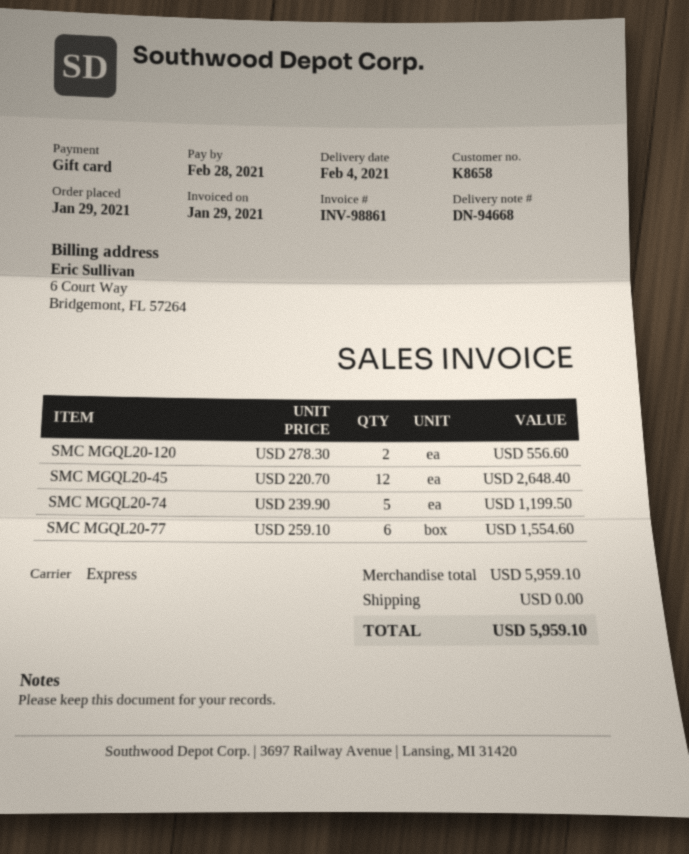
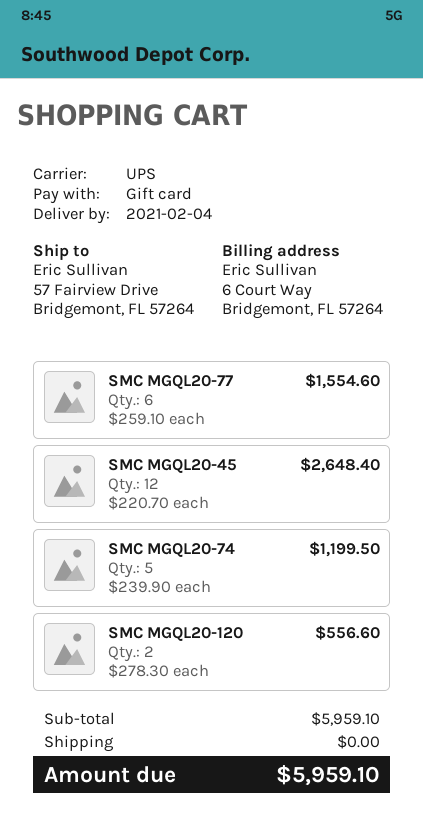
shipping method: express -> UPS

